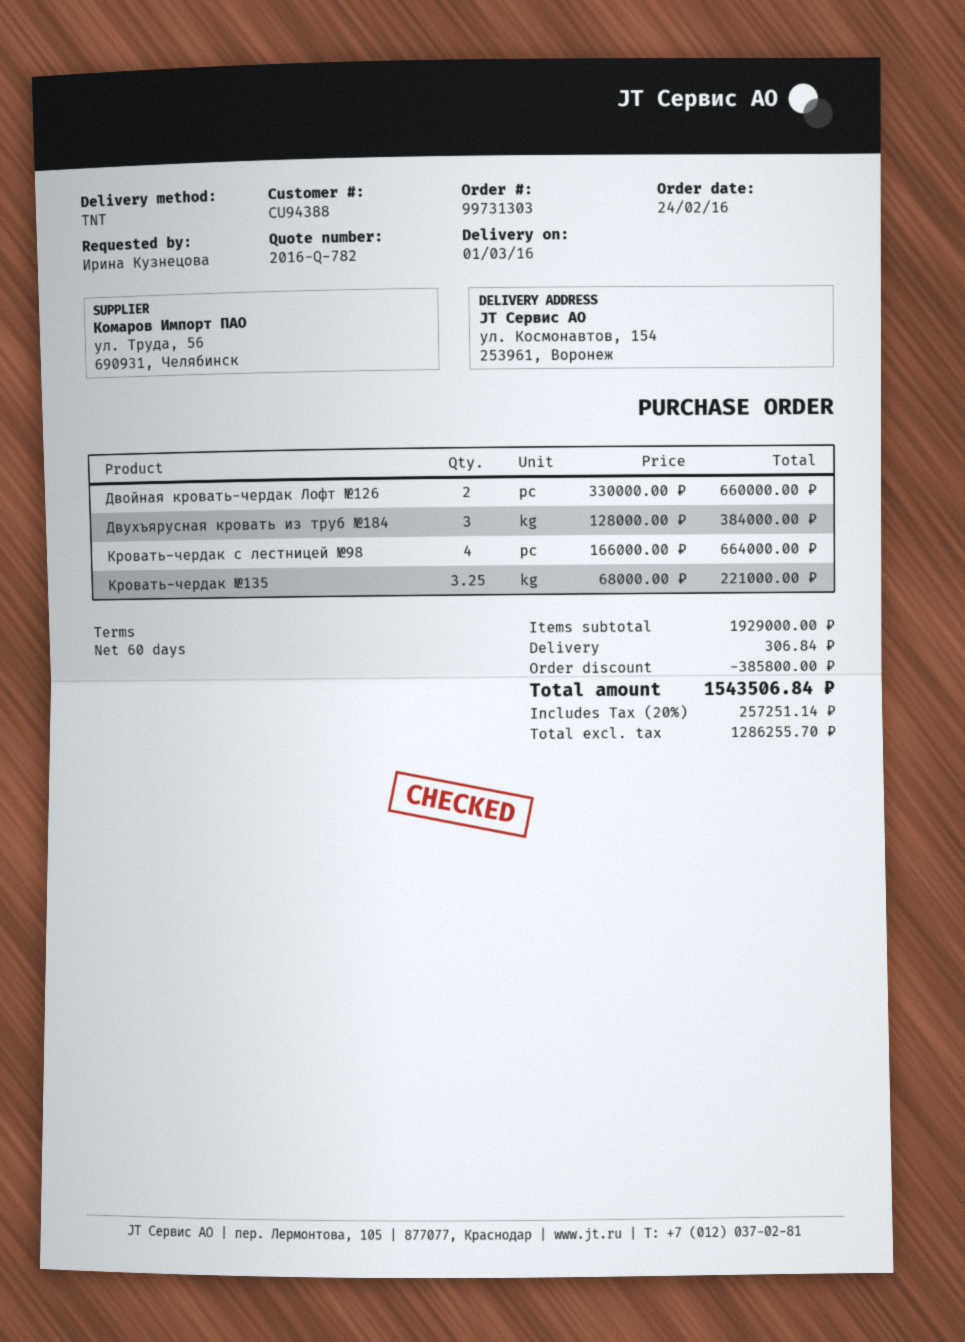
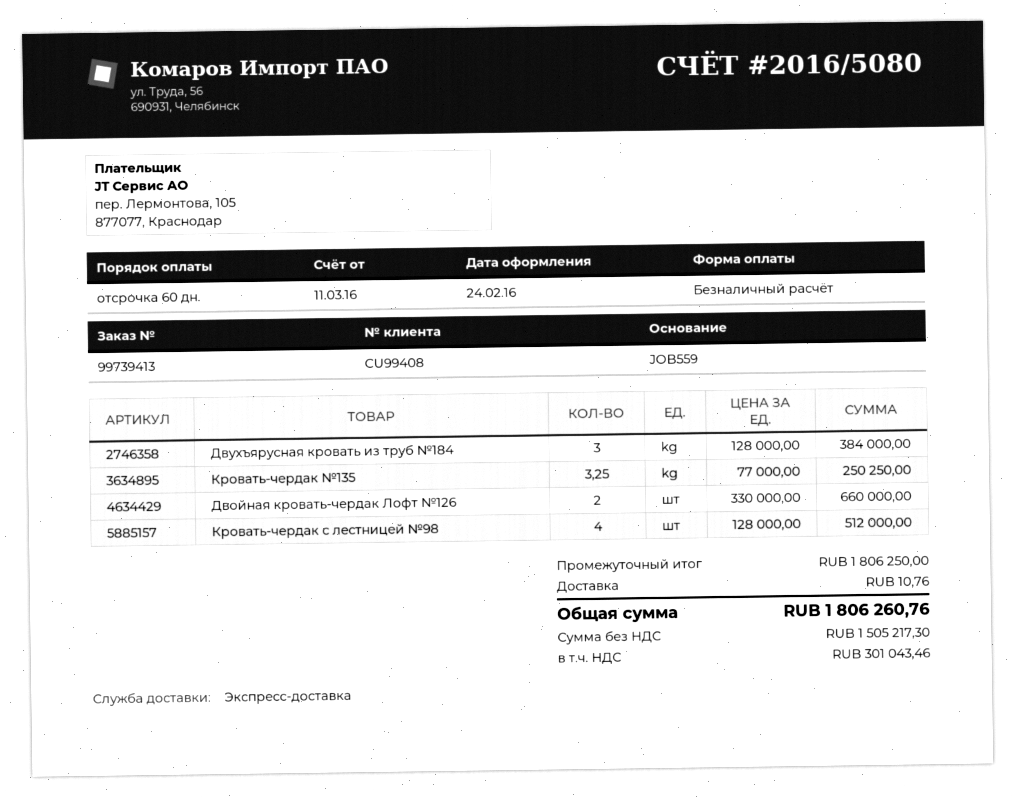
order number: 99731303 -> 99739413
customer number: CU94388 -> CU99408
shipping method: TNT -> express
Кровать-чердак с лестницей №98: 4 x 166000.00 = 664000.00 -> 4 x 128000.00 = 512000.00
Кровать-чердак №135: 3.25 x 68000.00 = 221000.00 -> 3.25 x 77000.00 = 250250.00
subtotal: 1929000.00 -> 1806250.00
discount: 385800.00 -> none
shipping: 306.84 -> 10.76
net: 1286255.70 -> 1505217.30
tax: 257251.14 -> 301043.46
total: 1543506.84 -> 1806260.76

